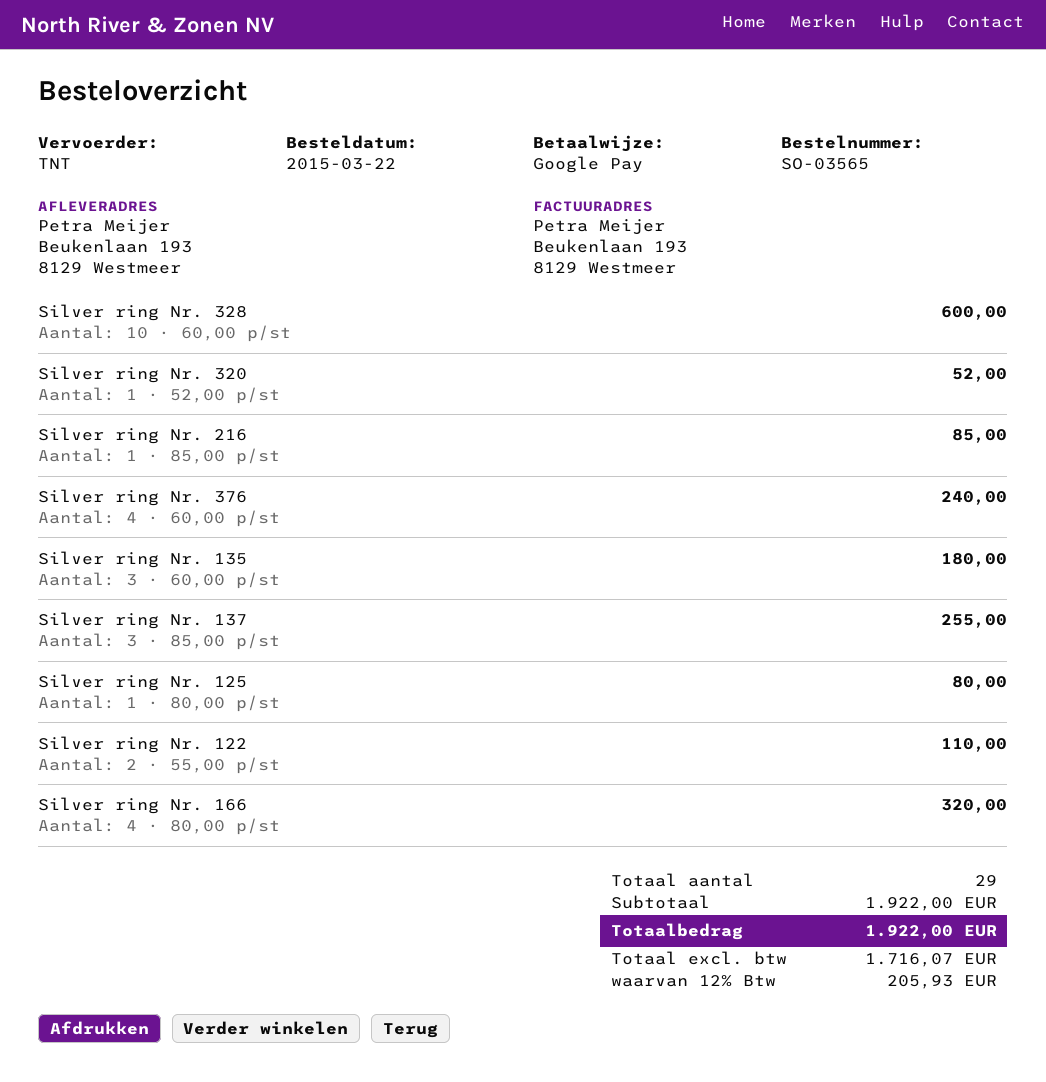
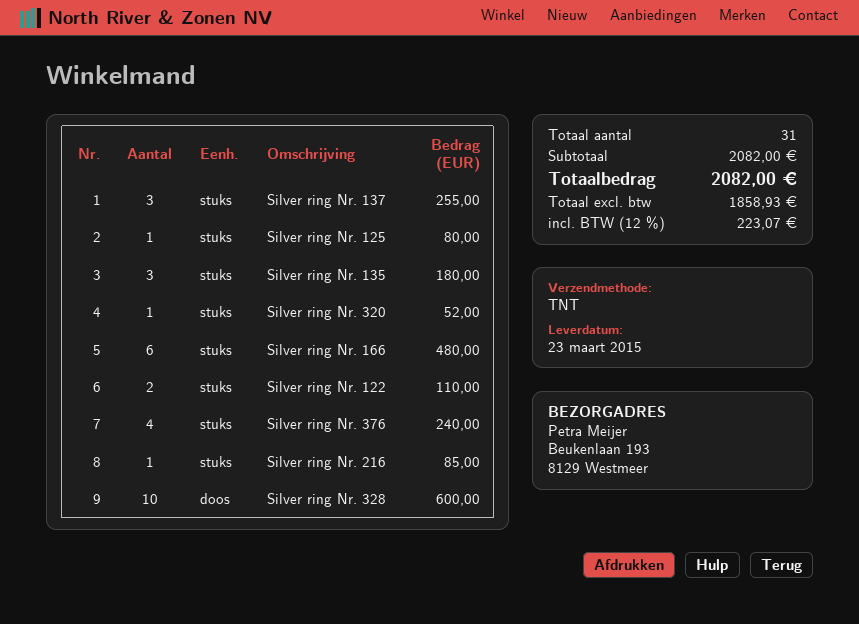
Silver ring Nr. 166: 4 for 320.00 -> 6 for 480.00
total quantity: 29 -> 31
subtotal: 1922.00 -> 2082.00
net: 1716.07 -> 1858.93
tax: 12% = 205.93 -> 12% = 223.07
total: 1922.00 -> 2082.00

